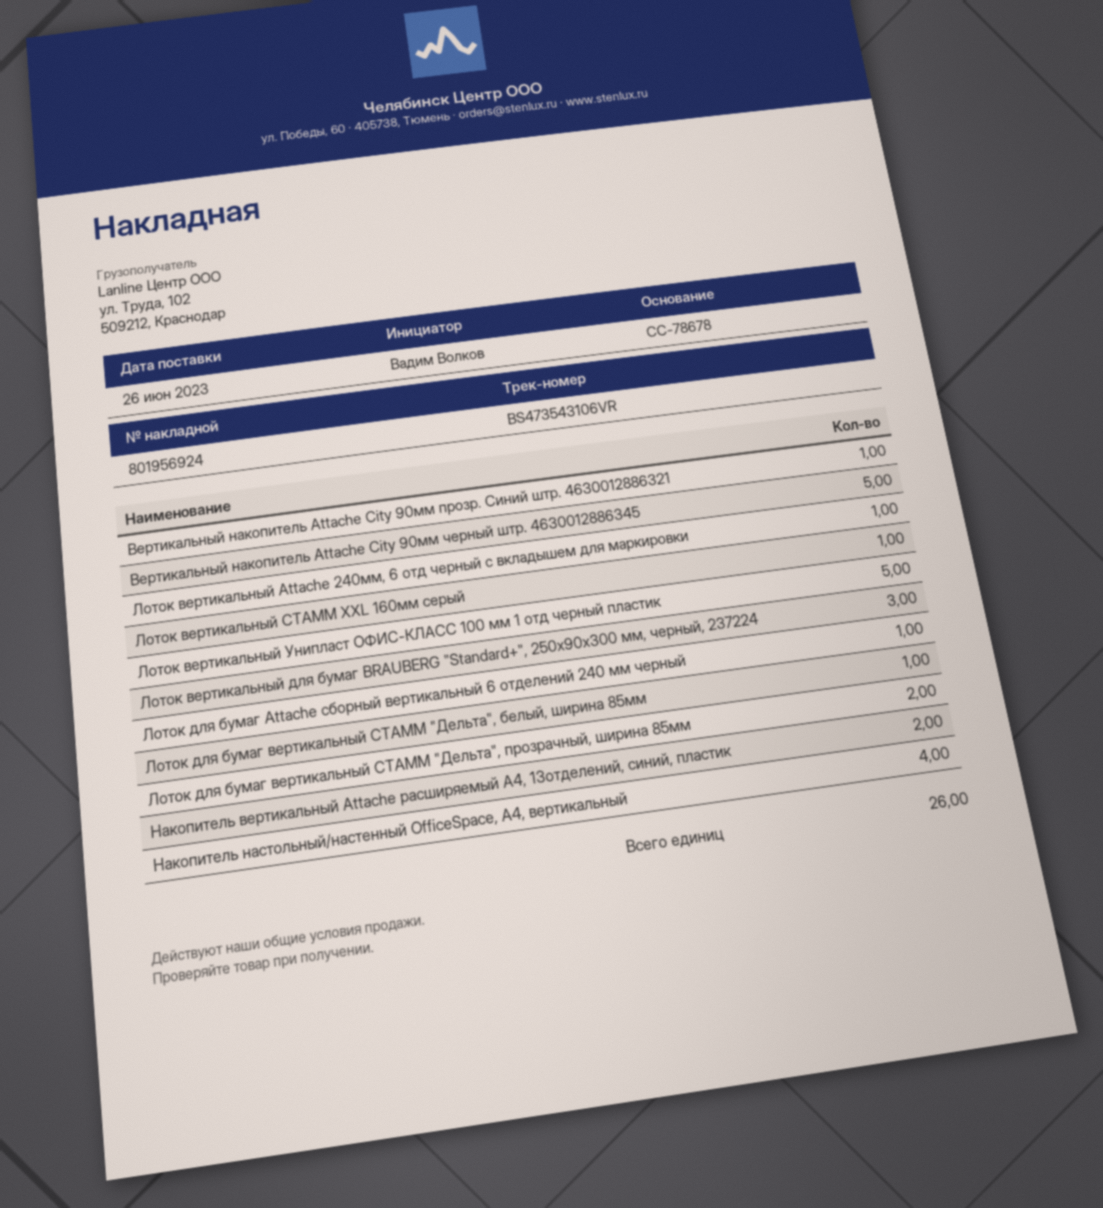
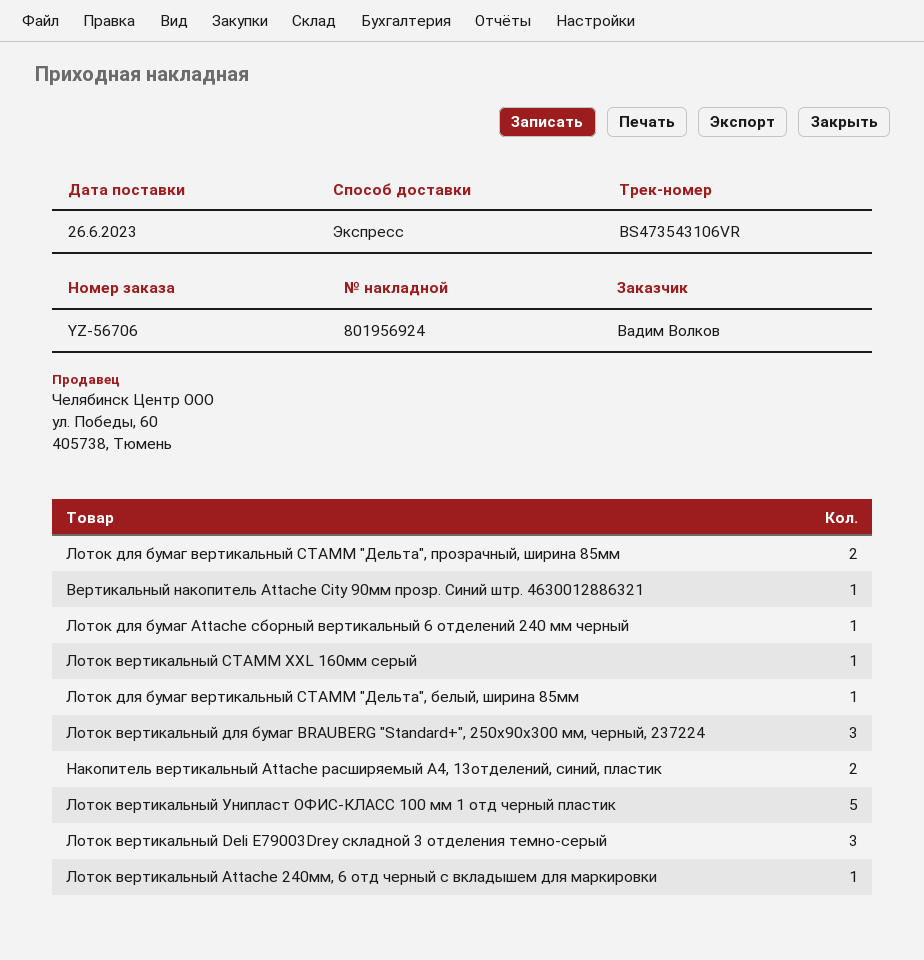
Вертикальный накопитель Attache City 90мм черный штр. 4630012886345: 5 -> none
Накопитель настольный/настенный OfficeSpace, А4, вертикальный: 4 -> none
Лоток вертикальный Deli E79003Drey складной 3 отделения темно-серый: none -> 3

